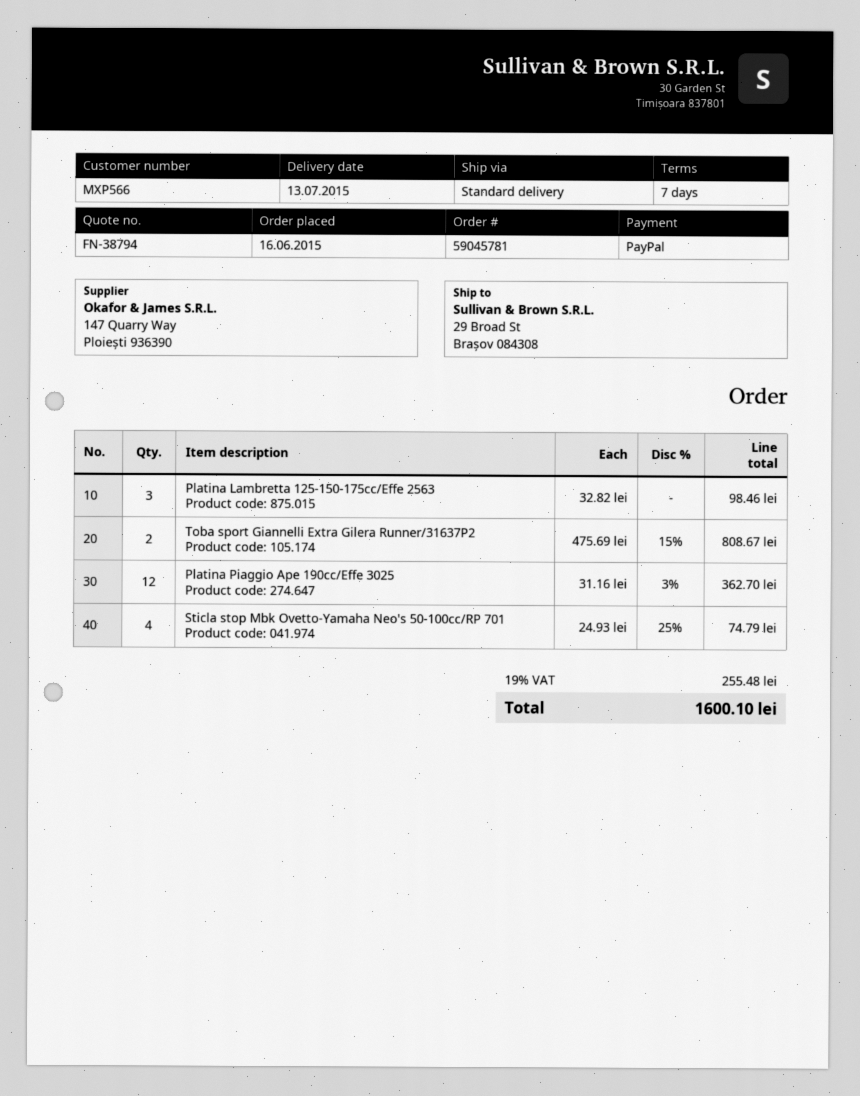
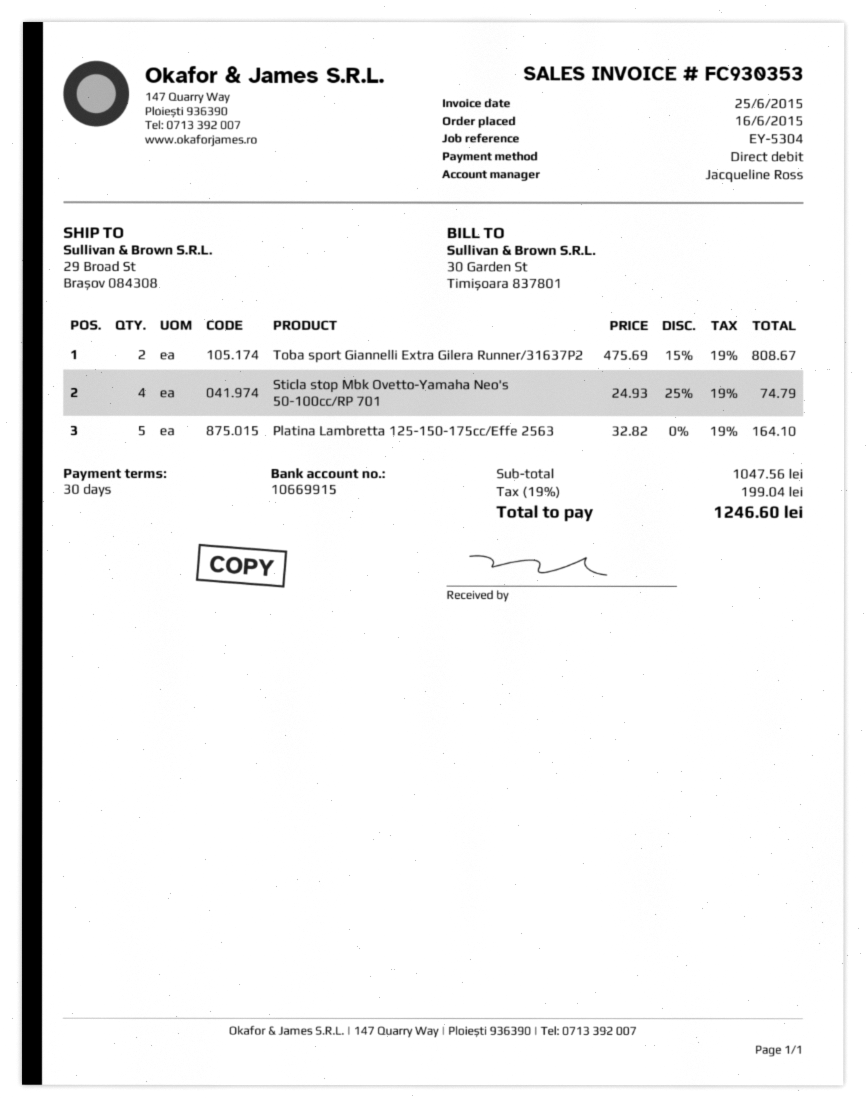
payment terms: 7 days -> 30 days
payment method: PayPal -> direct debit
Platina Lambretta 125-150-175cc/Effe 2563: 3 x 32.82 = 98.46 -> 5 x 32.82 = 164.10
Platina Piaggio Ape 190cc/Effe 3025: 12 x 31.16 - 3% = 362.70 -> none
tax: 19% = 255.48 -> 19% = 199.04
total: 1600.10 -> 1246.60

